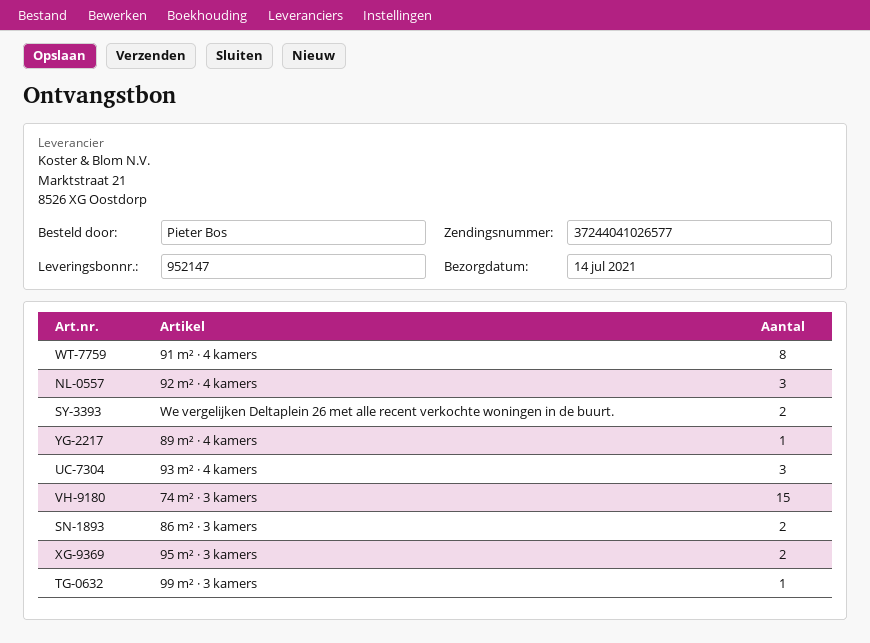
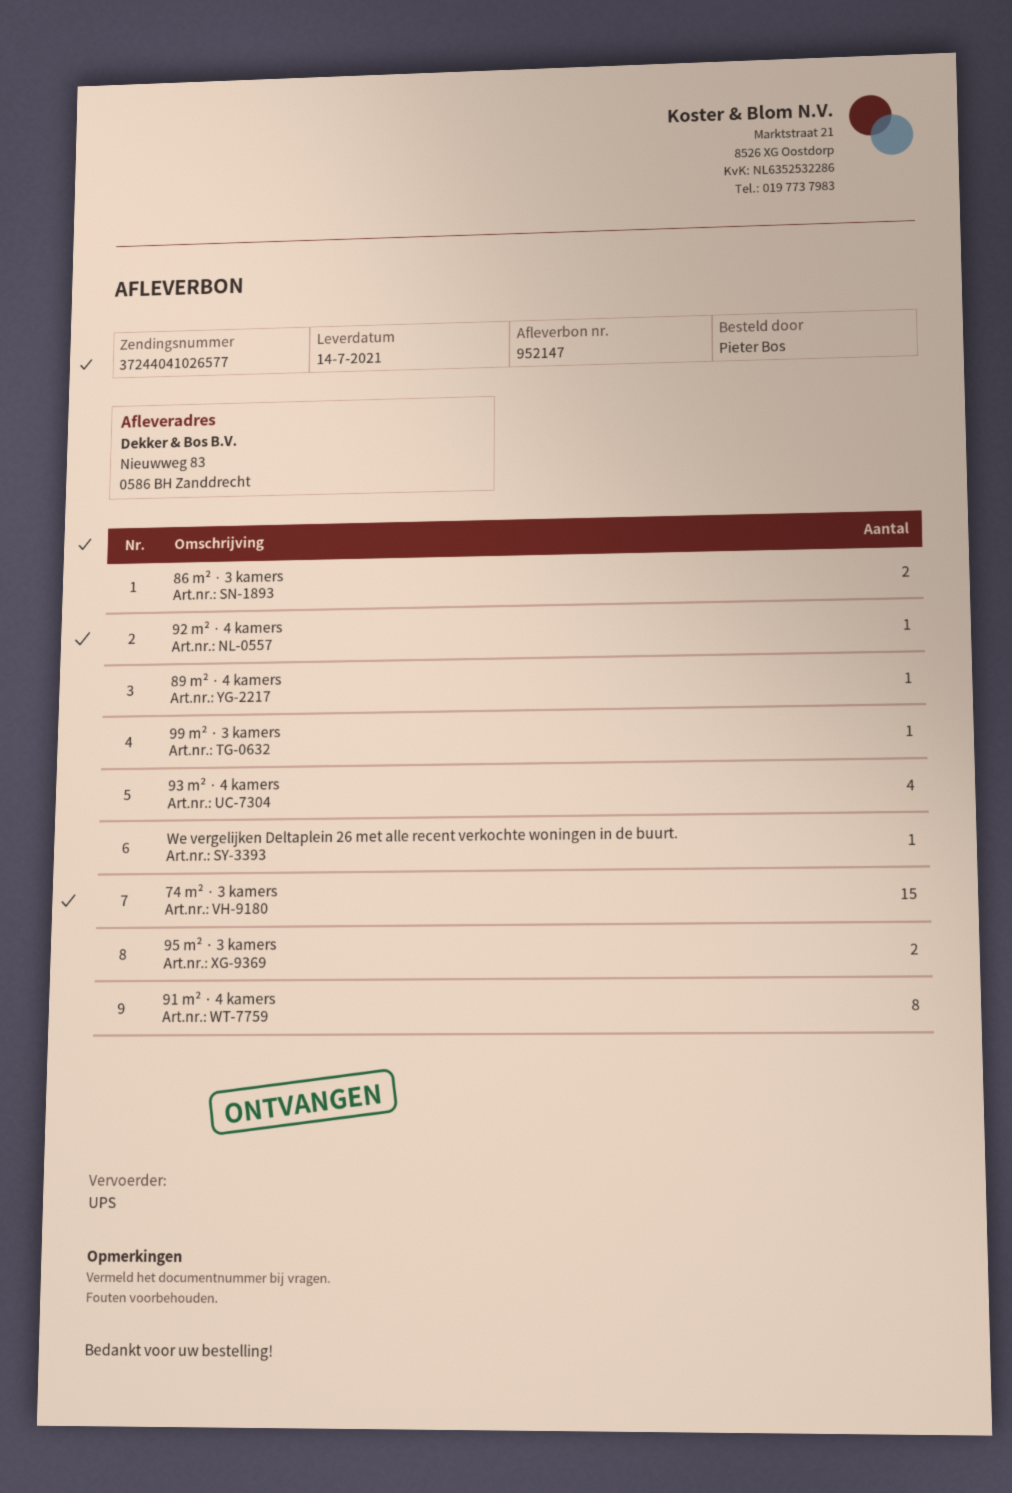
92 m² · 4 kamers: 3 -> 1
We vergelijken Deltaplein 26 met alle recent verkochte woningen in de buurt.: 2 -> 1
93 m² · 4 kamers: 3 -> 4

